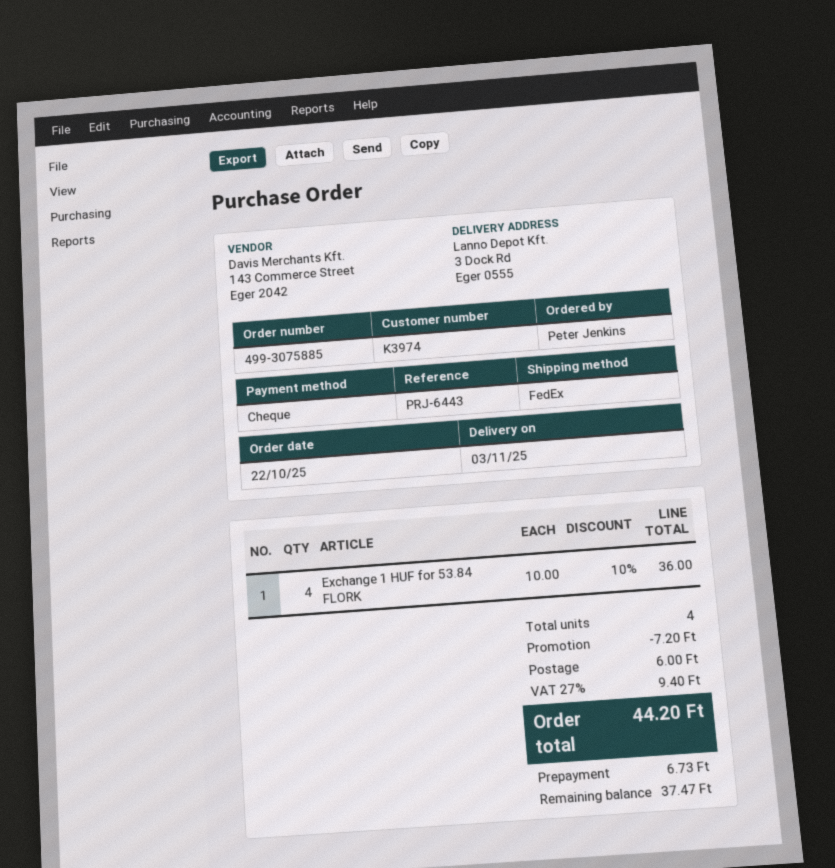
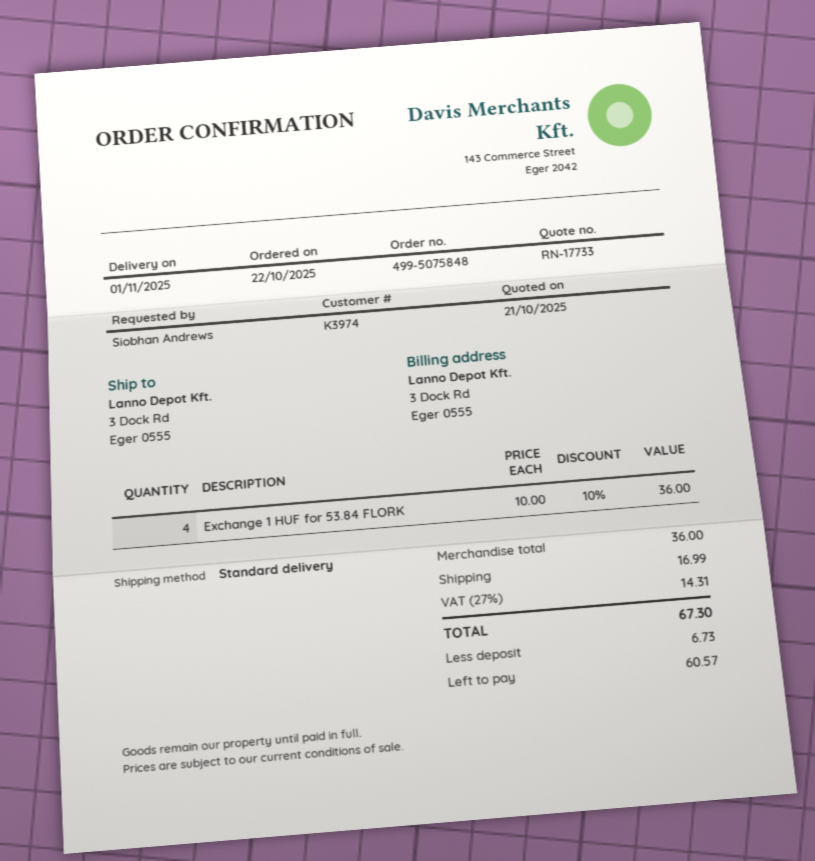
order number: 499-3075885 -> 499-5075848
delivery date: 2025-11-03 -> 2025-11-01
ordered by: Peter Jenkins -> Siobhan Andrews
shipping method: FedEx -> standard
discount: 7.20 -> none
shipping: 6.00 -> 16.99
tax: 27% = 9.40 -> 27% = 14.31
total: 44.20 -> 67.30
balance: 37.47 -> 60.57

